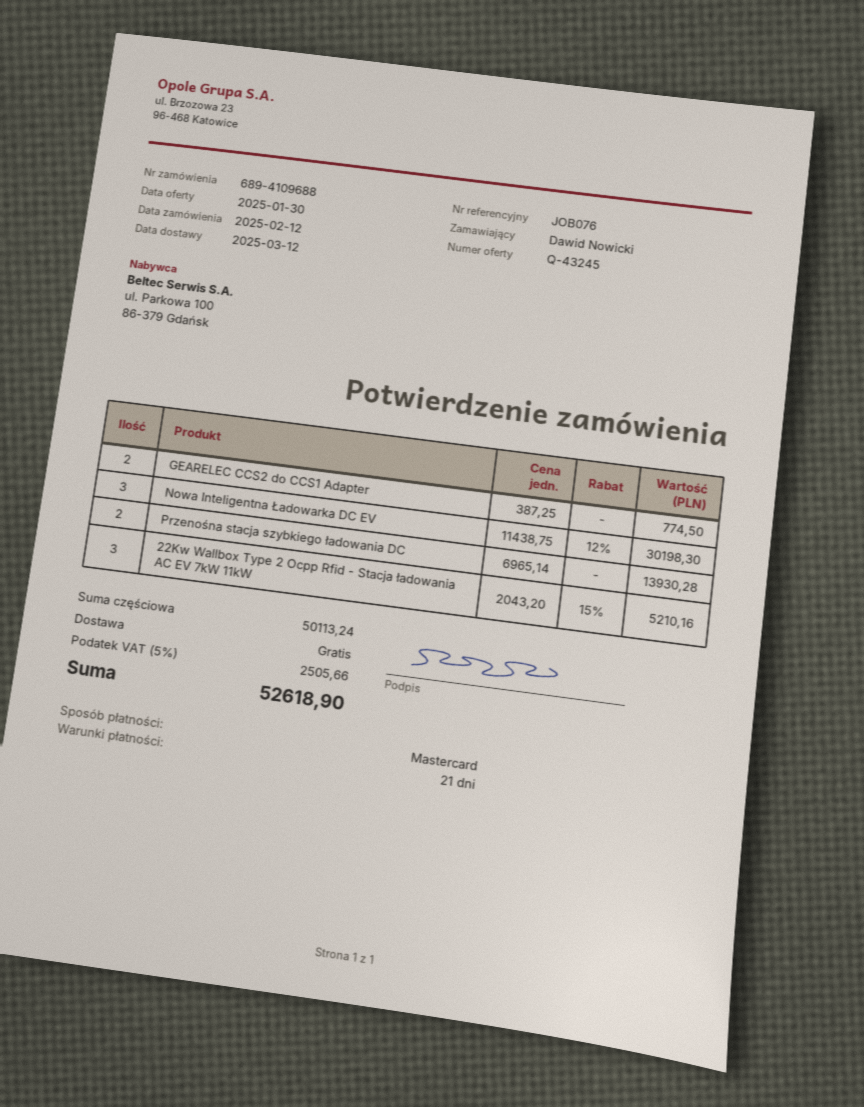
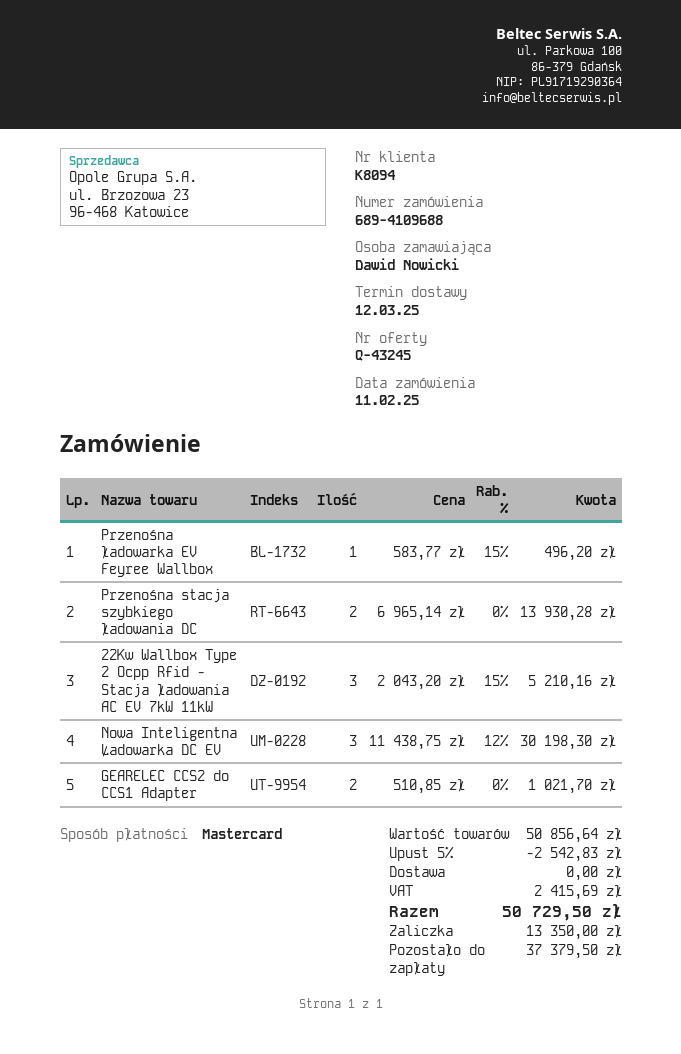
order date: 2025-02-12 -> 2025-02-11
GEARELEC CCS2 do CCS1 Adapter: 2 x 387.25 = 774.50 -> 2 x 510.85 = 1021.70
Przenośna ładowarka EV Feyree Wallbox: none -> 1 x 583.77 - 15% = 496.20
subtotal: 50113.24 -> 50856.64
discount: none -> 5% = 2542.83
tax: 2505.66 -> 2415.69
total: 52618.90 -> 50729.50

